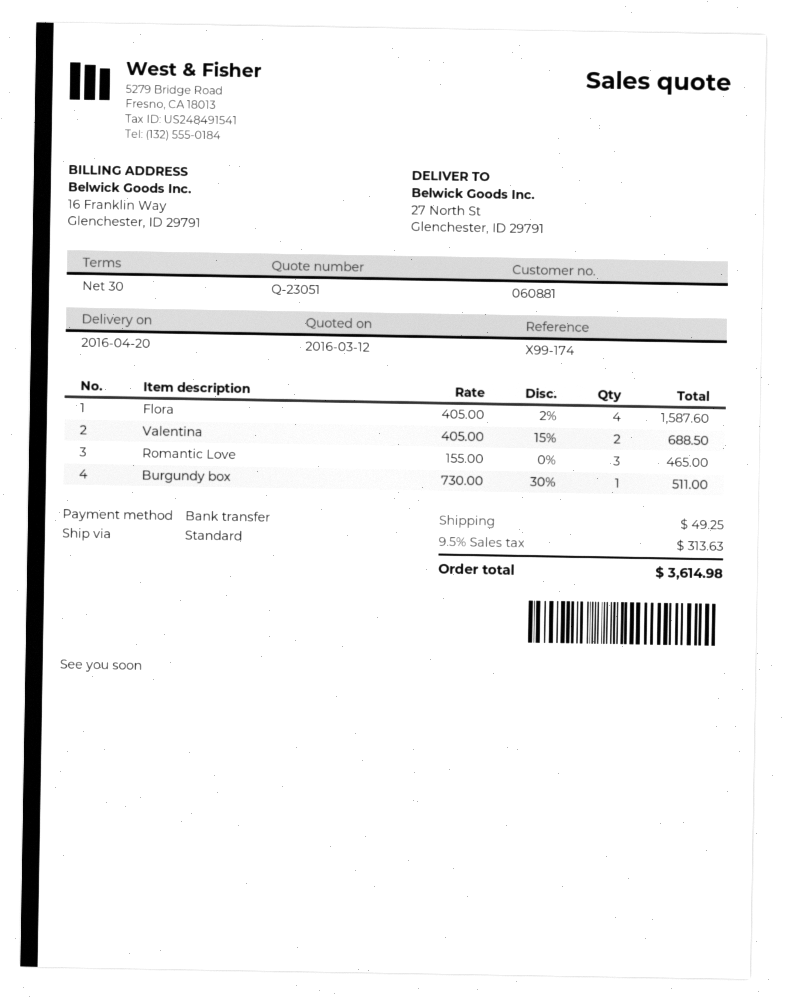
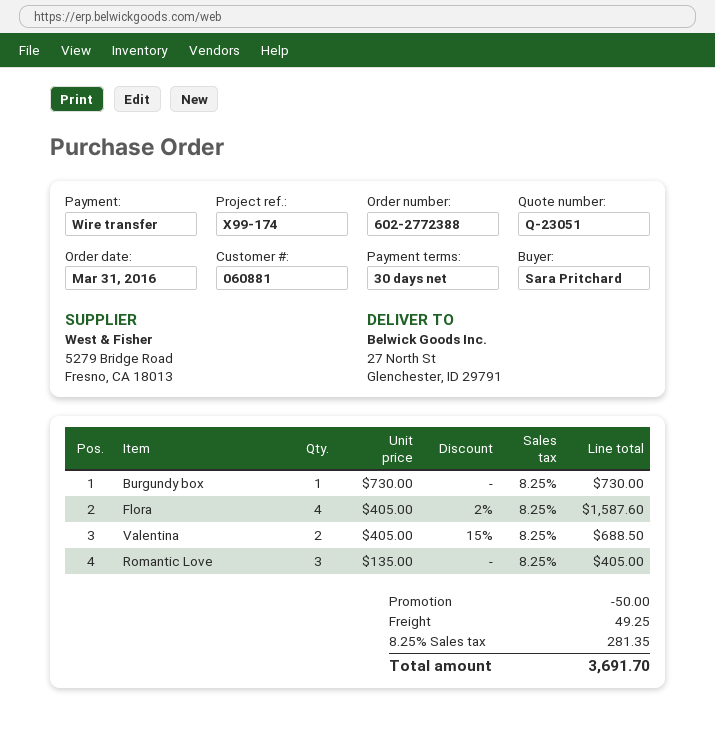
Romantic Love: 3 x 155.00 = 465.00 -> 3 x 135.00 = 405.00
Burgundy box: 1 x 730.00 - 30% = 511.00 -> 1 x 730.00 = 730.00
discount: none -> 50.00
tax: 9.5% = 313.63 -> 8.25% = 281.35
total: 3614.98 -> 3691.70

